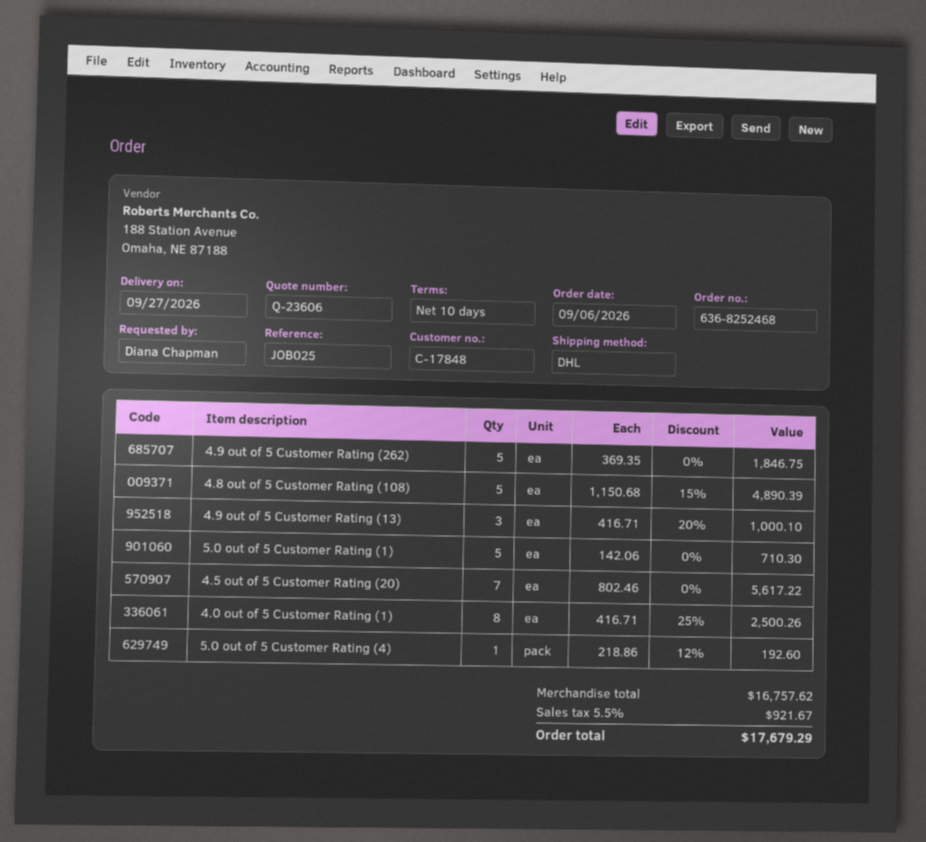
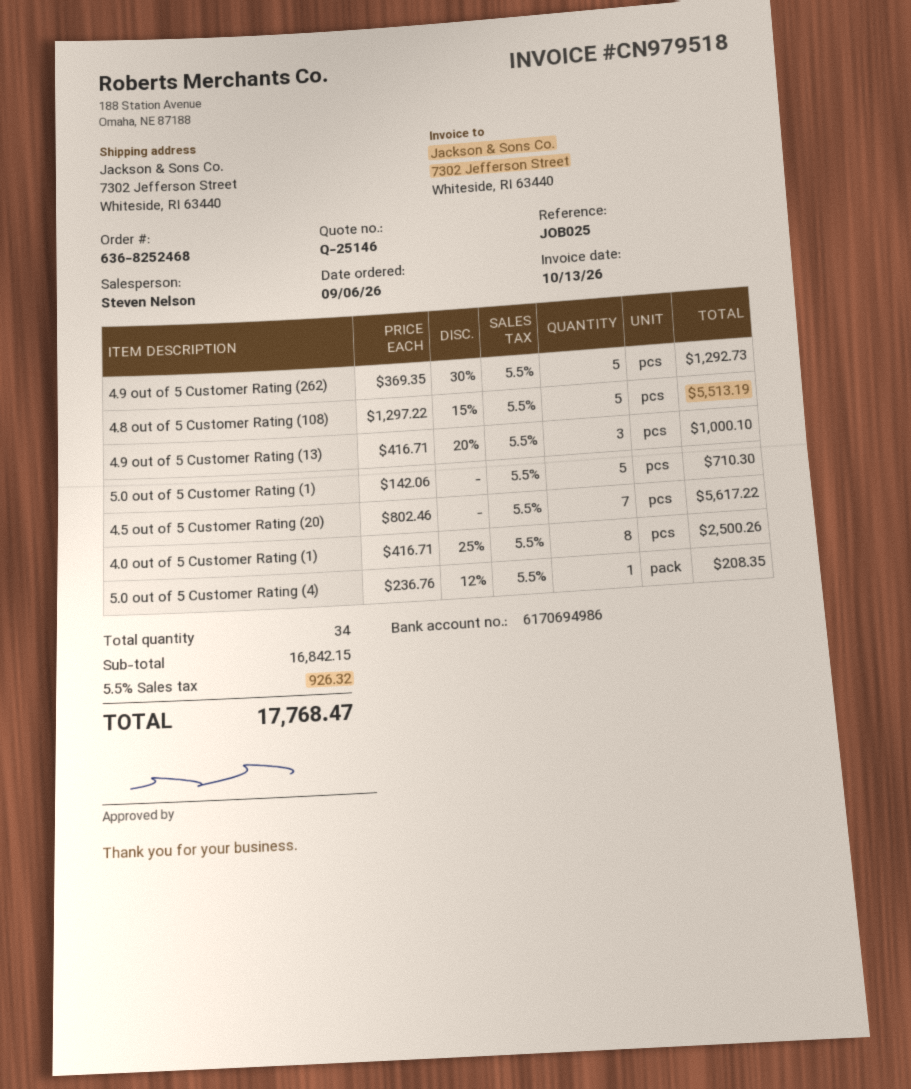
quote number: Q-23606 -> Q-25146
4.9 out of 5 Customer Rating (262): 5 x 369.35 = 1846.75 -> 5 x 369.35 - 30% = 1292.73
4.8 out of 5 Customer Rating (108): 5 x 1150.68 - 15% = 4890.39 -> 5 x 1297.22 - 15% = 5513.19
5.0 out of 5 Customer Rating (4): 1 x 218.86 - 12% = 192.60 -> 1 x 236.76 - 12% = 208.35
subtotal: 16757.62 -> 16842.15
tax: 5.5% = 921.67 -> 5.5% = 926.32
total: 17679.29 -> 17768.47

